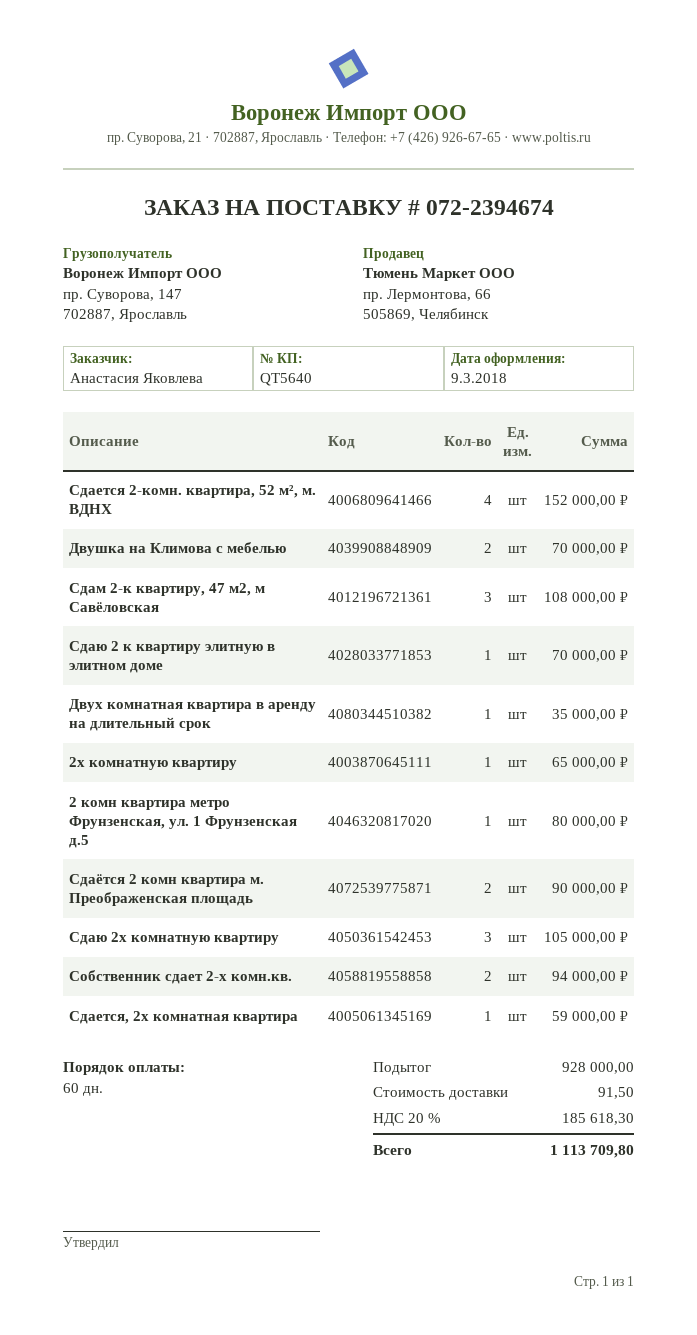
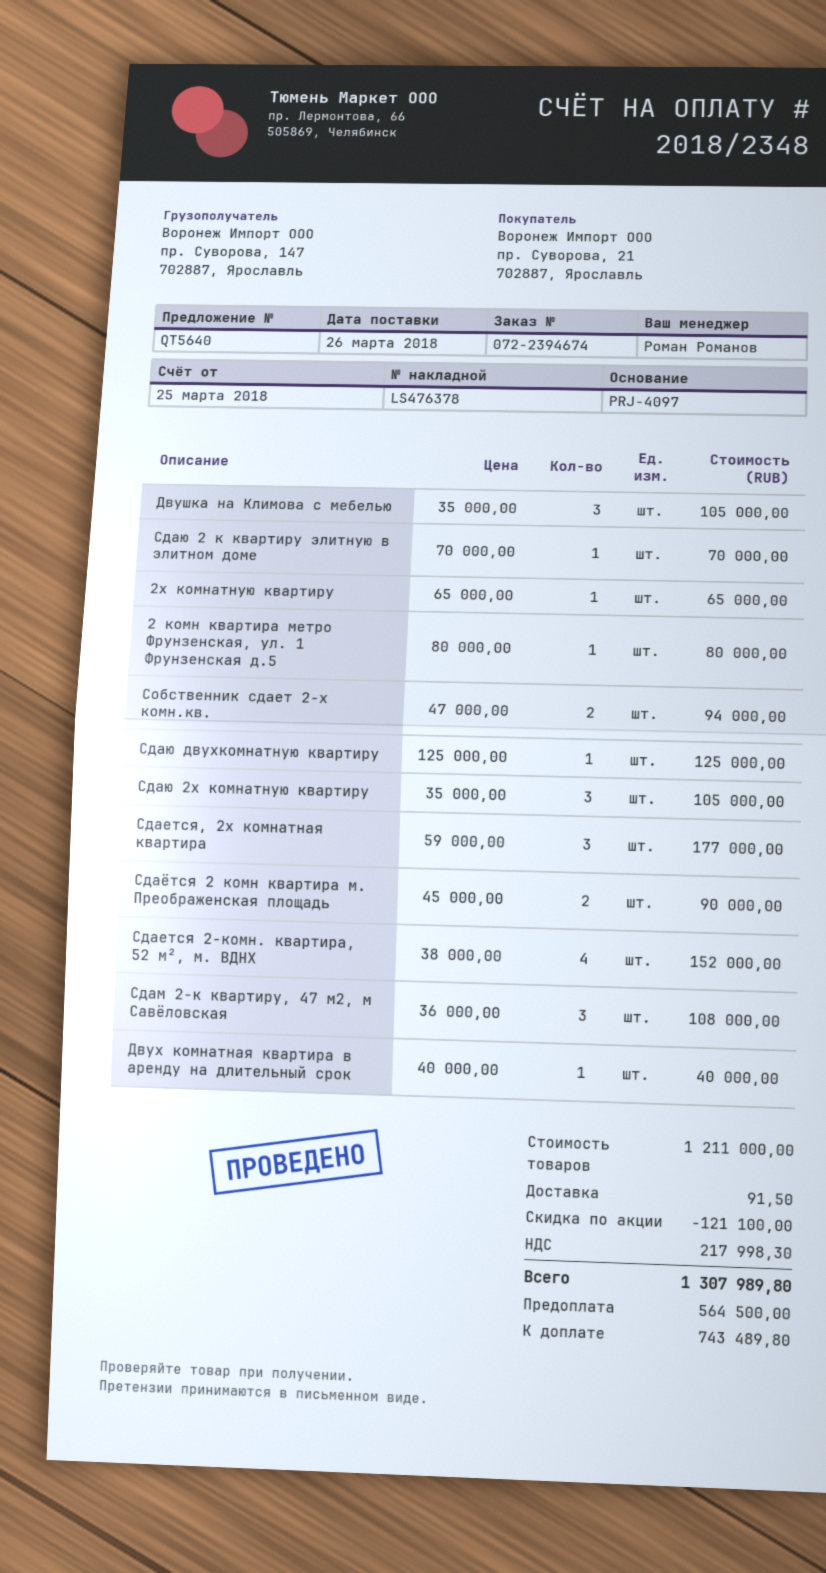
Двушка на Климова с мебелью: 2 for 70000.00 -> 3 for 105000.00
Двух комнатная квартира в аренду на длительный срок: 1 for 35000.00 -> 1 for 40000.00
Сдается, 2х комнатная квартира: 1 for 59000.00 -> 3 for 177000.00
Сдаю двухкомнатную квартиру: none -> 1 for 125000.00
subtotal: 928000.00 -> 1211000.00
discount: none -> 121100.00
tax: 185618.30 -> 217998.30
total: 1113709.80 -> 1307989.80

